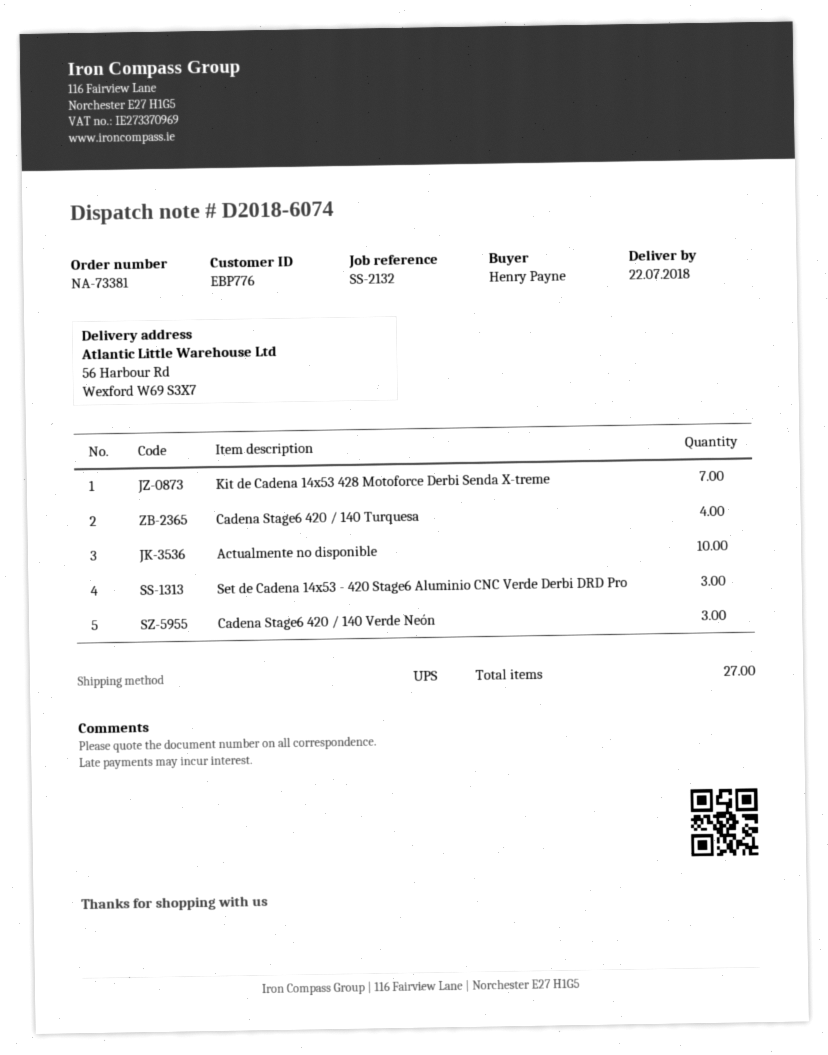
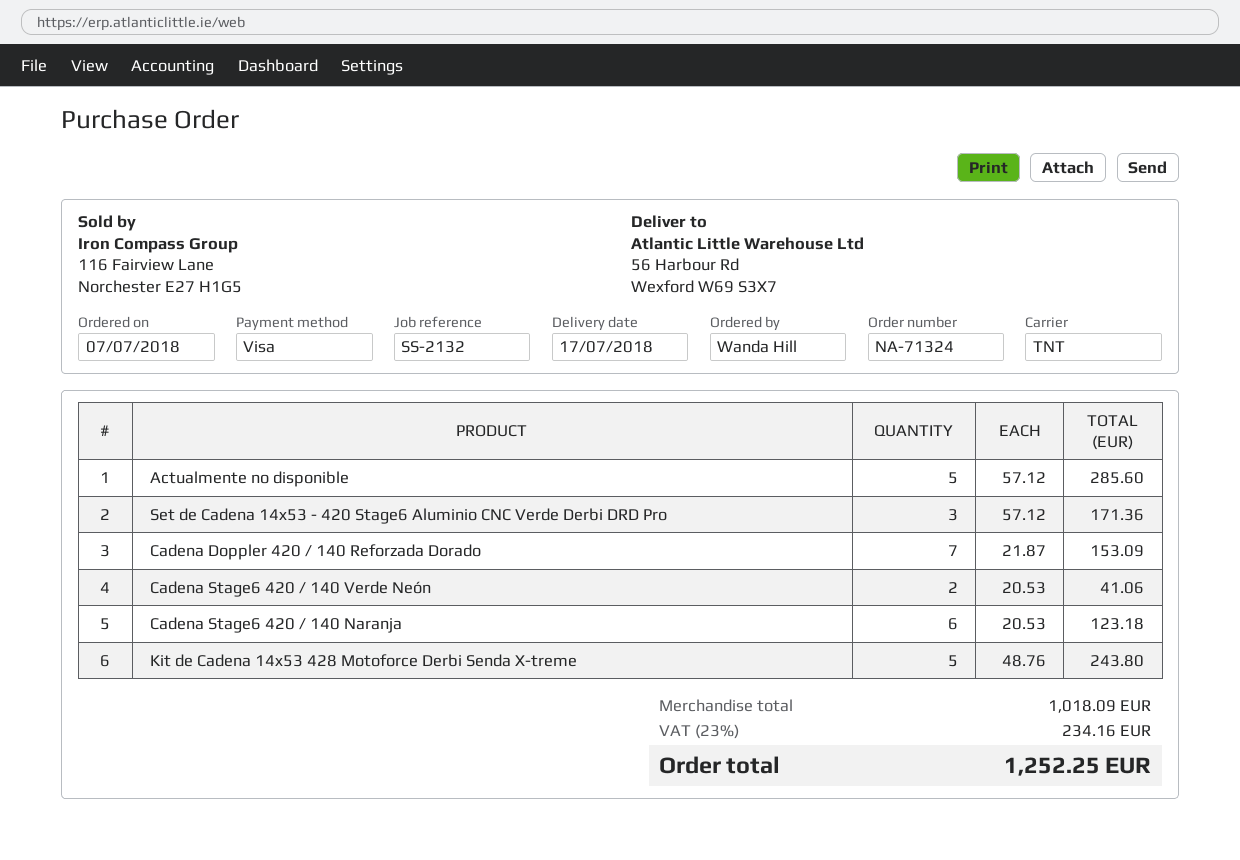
order number: NA-73381 -> NA-71324
delivery date: 2018-07-22 -> 2018-07-17
ordered by: Henry Payne -> Wanda Hill
shipping method: UPS -> TNT
Kit de Cadena 14x53 428 Motoforce Derbi Senda X-treme: 7 -> 5
Cadena Stage6 420 / 140 Turquesa: 4 -> none
Actualmente no disponible: 10 -> 5
Cadena Stage6 420 / 140 Verde Neón: 3 -> 2
Cadena Doppler 420 / 140 Reforzada Dorado: none -> 7
Cadena Stage6 420 / 140 Naranja: none -> 6

